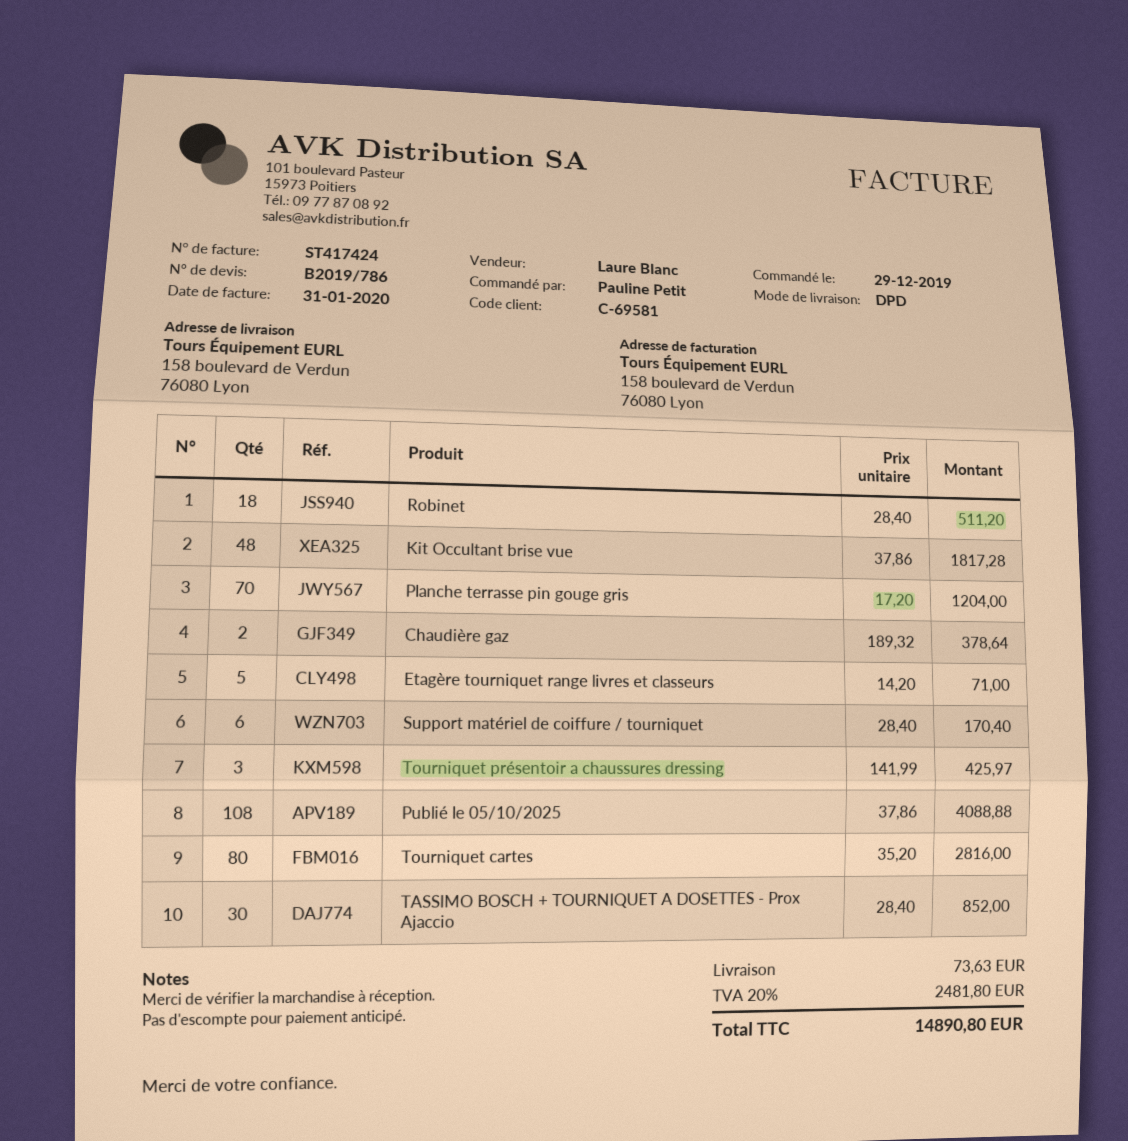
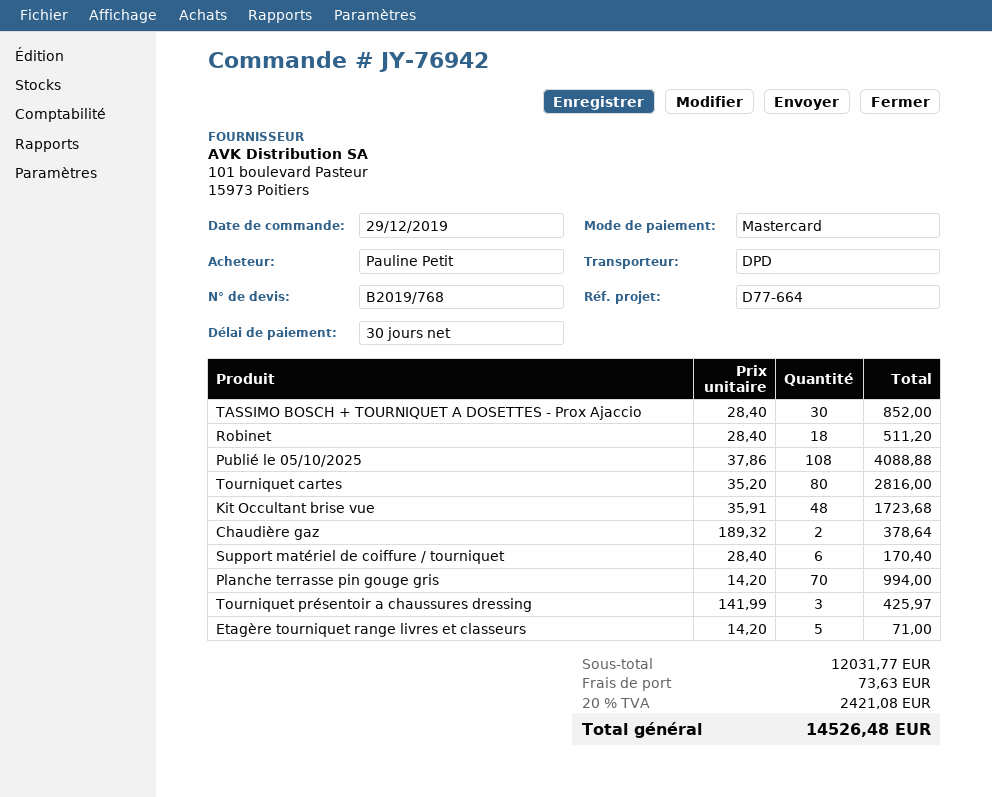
quote number: B2019/786 -> B2019/768
Kit Occultant brise vue: 48 x 37.86 = 1817.28 -> 48 x 35.91 = 1723.68
Planche terrasse pin gouge gris: 70 x 17.20 = 1204.00 -> 70 x 14.20 = 994.00
tax: 20% = 2481.80 -> 20% = 2421.08
total: 14890.80 -> 14526.48

